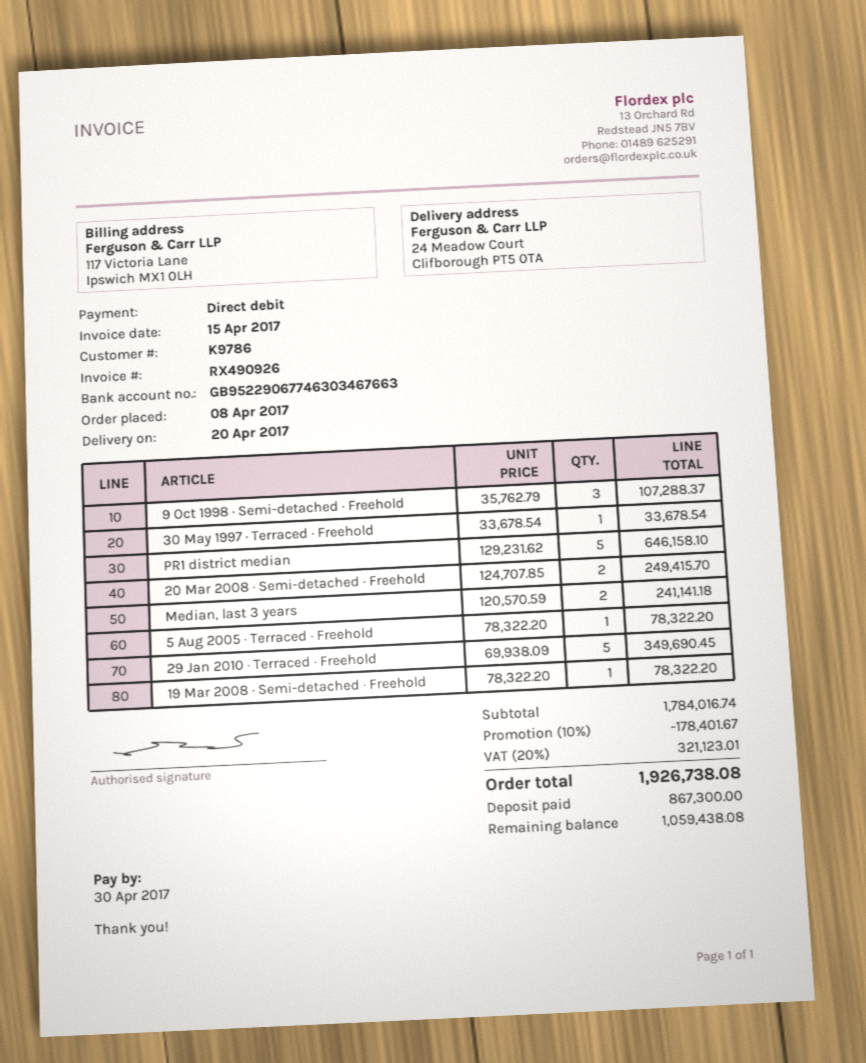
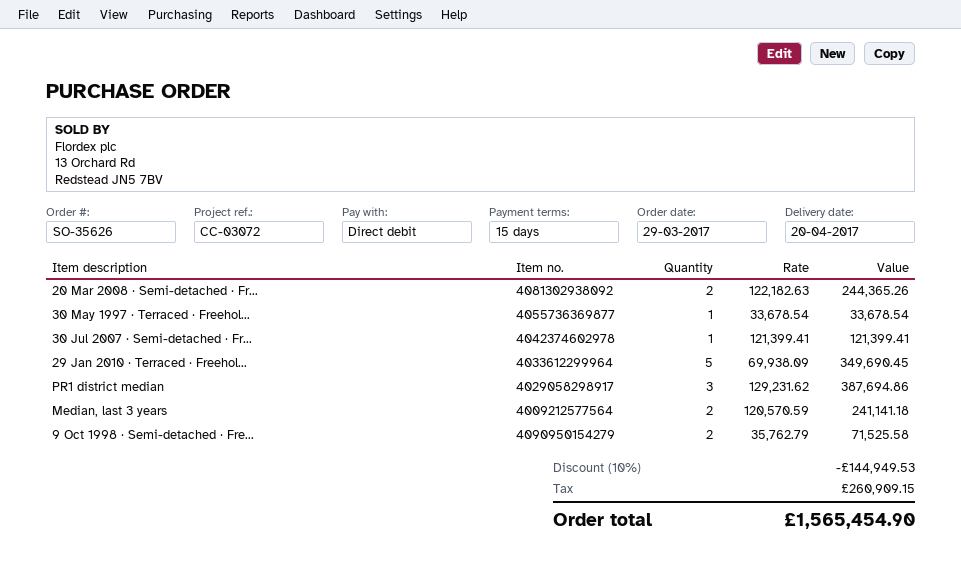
order date: 2017-04-08 -> 2017-03-29
9 Oct 1998 · Semi-detached · Freehold: 3 x 35762.79 = 107288.37 -> 2 x 35762.79 = 71525.58
PR1 district median: 5 x 129231.62 = 646158.10 -> 3 x 129231.62 = 387694.86
20 Mar 2008 · Semi-detached · Freehold: 2 x 124707.85 = 249415.70 -> 2 x 122182.63 = 244365.26
5 Aug 2005 · Terraced · Freehold: 1 x 78322.20 = 78322.20 -> none
19 Mar 2008 · Semi-detached · Freehold: 1 x 78322.20 = 78322.20 -> none
30 Jul 2007 · Semi-detached · Fr...: none -> 1 x 121399.41 = 121399.41
discount: 10% = 178401.67 -> 10% = 144949.53
tax: 321123.01 -> 260909.15
total: 1926738.08 -> 1565454.90

